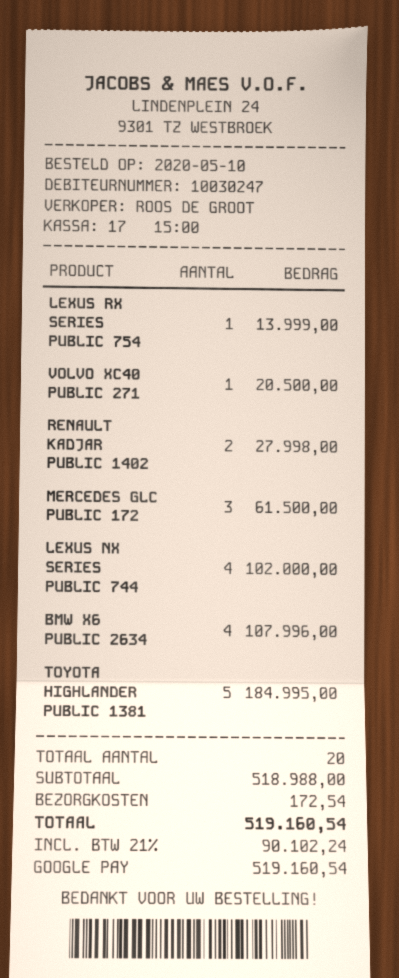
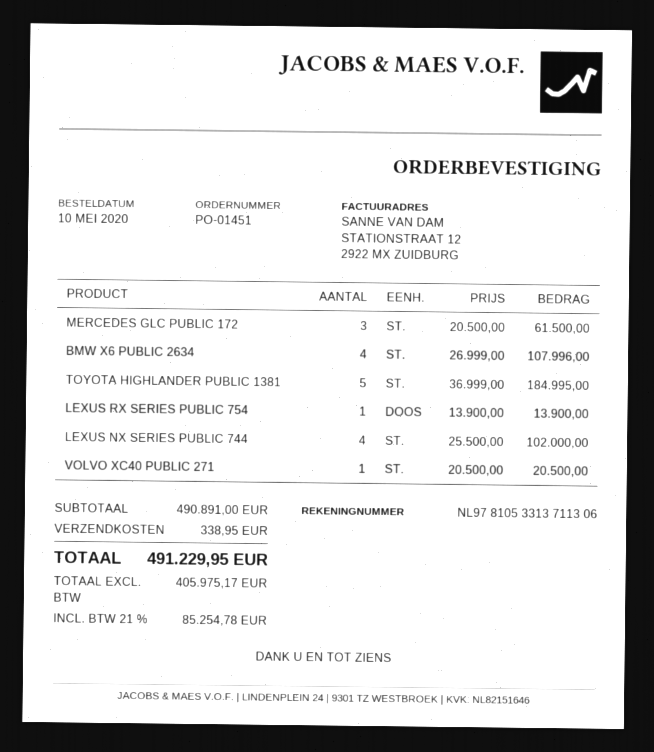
LEXUS RX SERIES PUBLIC 754: 1 for 13999.00 -> 1 for 13900.00
RENAULT KADJAR PUBLIC 1402: 2 for 27998.00 -> none
subtotal: 518988.00 -> 490891.00
shipping: 172.54 -> 338.95
tax: 21% = 90102.24 -> 21% = 85254.78
total: 519160.54 -> 491229.95

